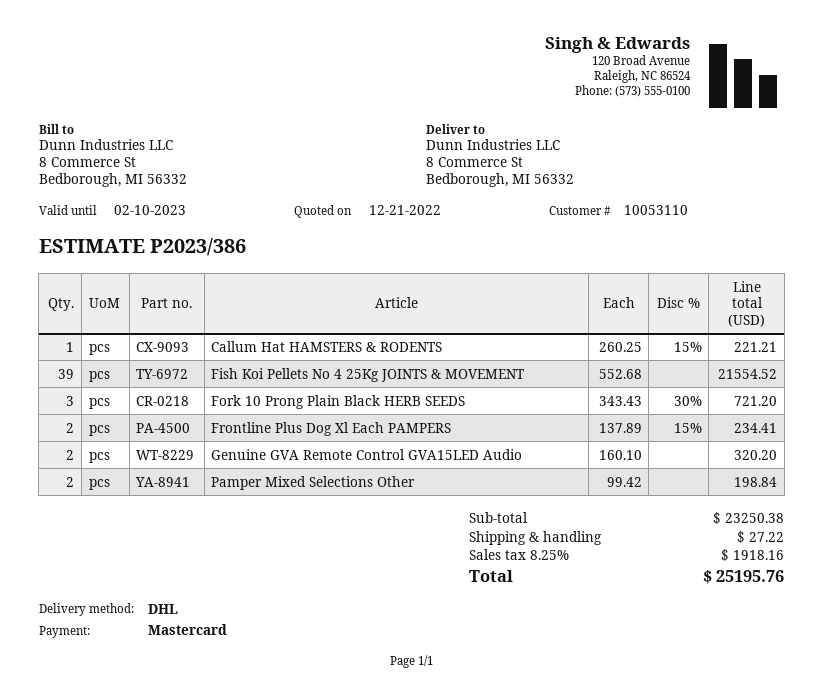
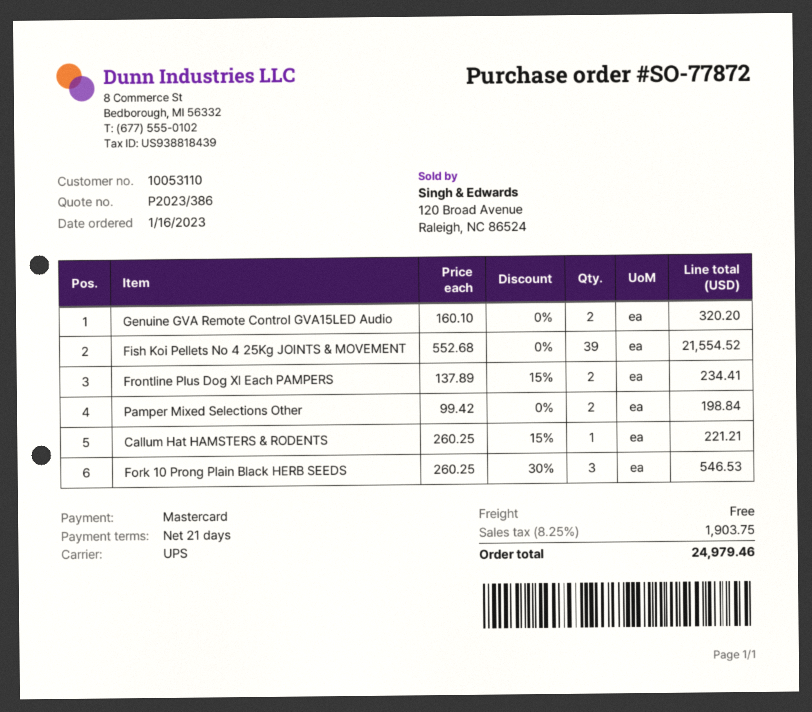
shipping method: DHL -> UPS
Fork 10 Prong Plain Black HERB SEEDS: 3 x 343.43 - 30% = 721.20 -> 3 x 260.25 - 30% = 546.53
shipping: 27.22 -> 0.00
tax: 8.25% = 1918.16 -> 8.25% = 1903.75
total: 25195.76 -> 24979.46

